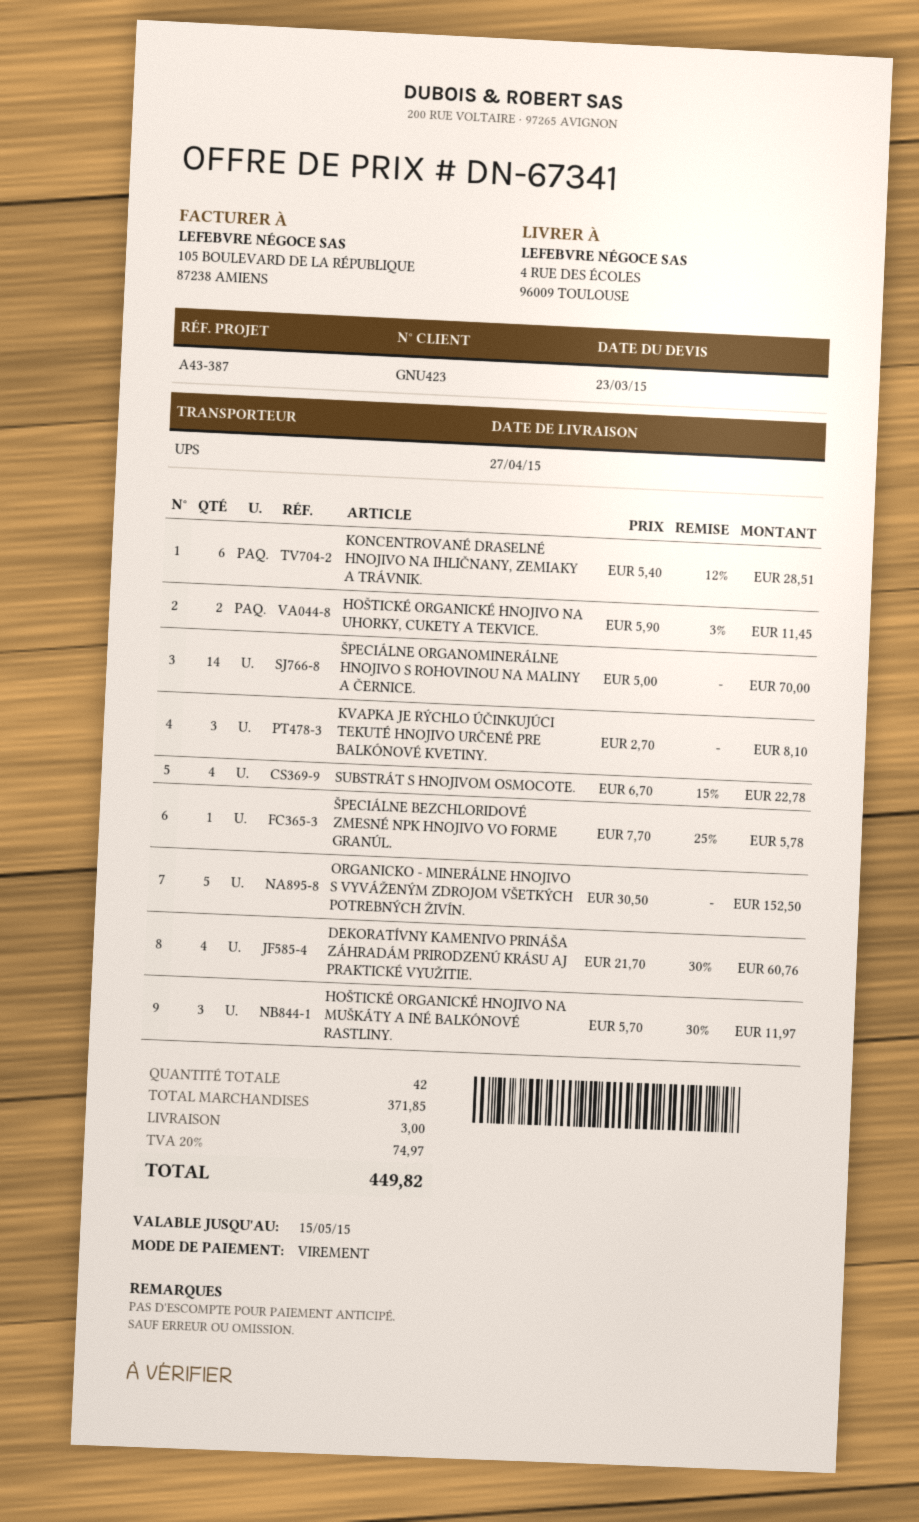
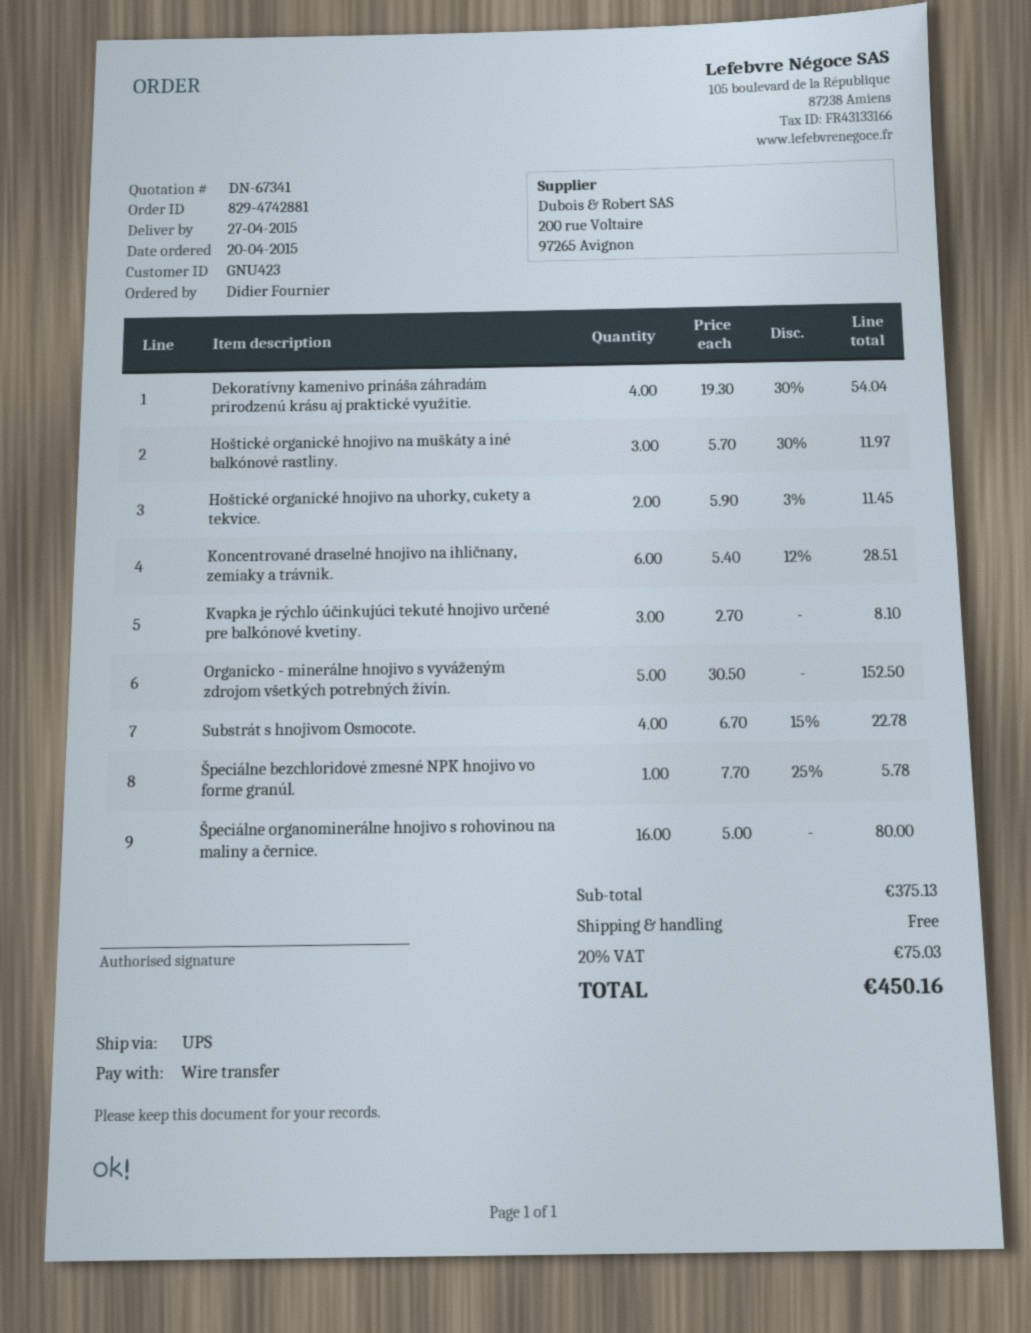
ŠPECIÁLNE ORGANOMINERÁLNE HNOJIVO S ROHOVINOU NA MALINY A ČERNICE.: 14 x 5.00 = 70.00 -> 16 x 5.00 = 80.00
DEKORATÍVNY KAMENIVO PRINÁŠA ZÁHRADÁM PRIRODZENÚ KRÁSU AJ PRAKTICKÉ VYUŽITIE.: 4 x 21.70 - 30% = 60.76 -> 4 x 19.30 - 30% = 54.04
subtotal: 371.85 -> 375.13
shipping: 3.00 -> 0.00
tax: 20% = 74.97 -> 20% = 75.03
total: 449.82 -> 450.16

